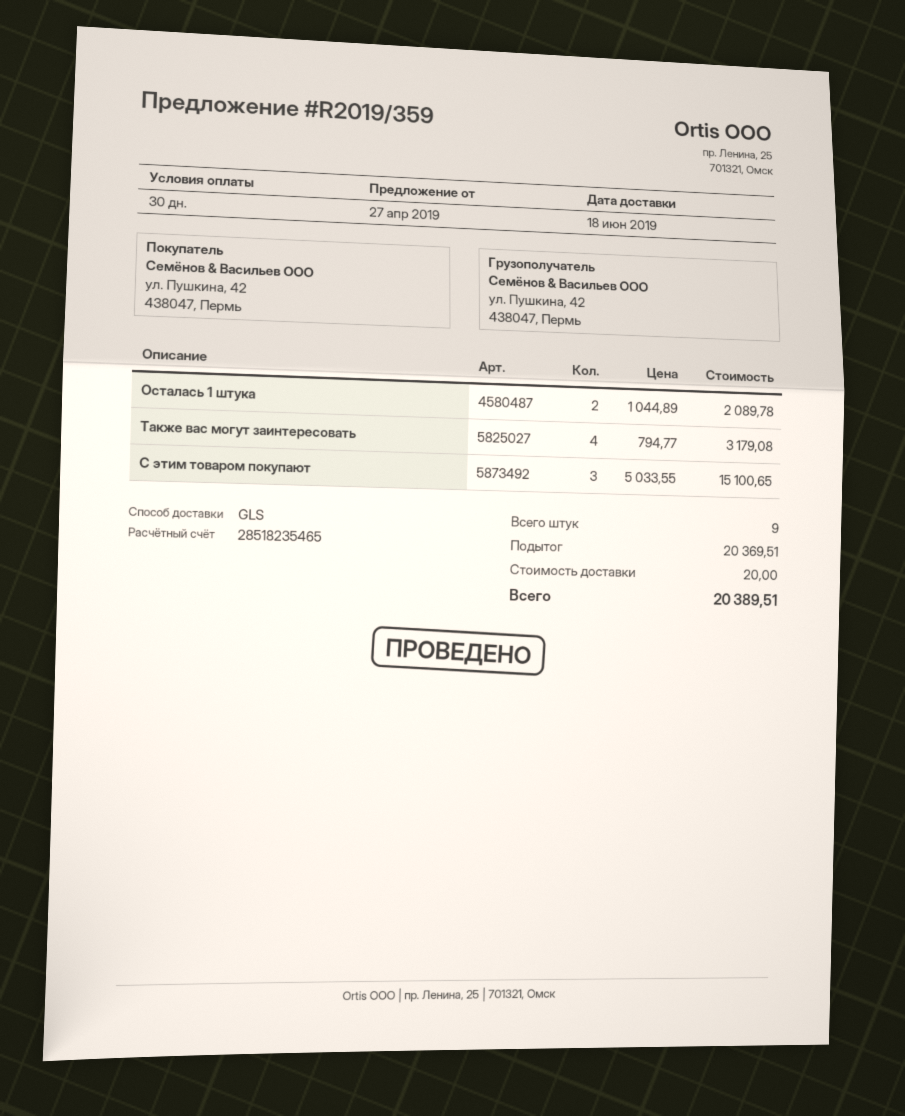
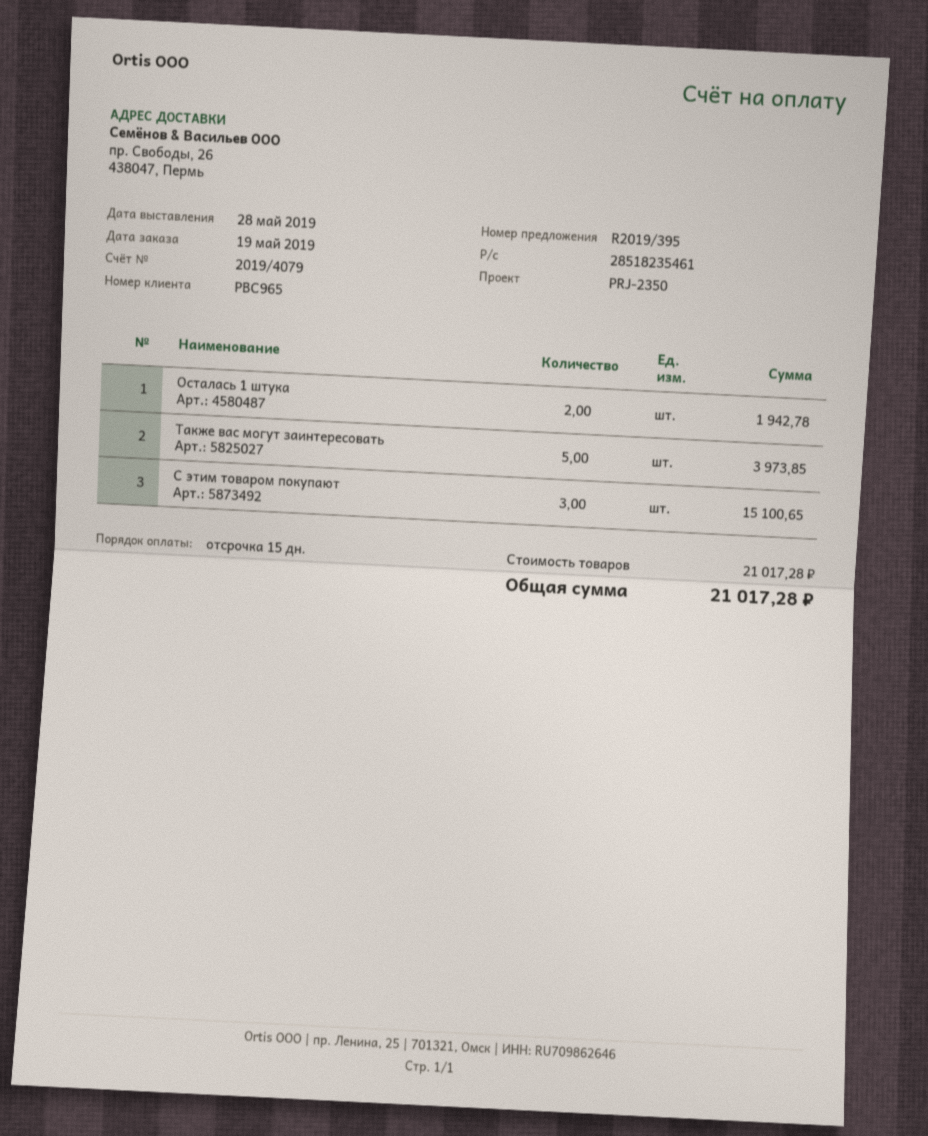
quote number: R2019/359 -> R2019/395
payment terms: 30 days -> 15 days
bank account: 28518235465 -> 28518235461
ship to: ул. Пушкина, 42, 438047, Пермь -> пр. Свободы, 26, 438047, Пермь
Осталась 1 штука: 2 for 2089.78 -> 2 for 1942.78
Также вас могут заинтересовать: 4 for 3179.08 -> 5 for 3973.85
subtotal: 20369.51 -> 21017.28
shipping: 20.00 -> none
total: 20389.51 -> 21017.28

